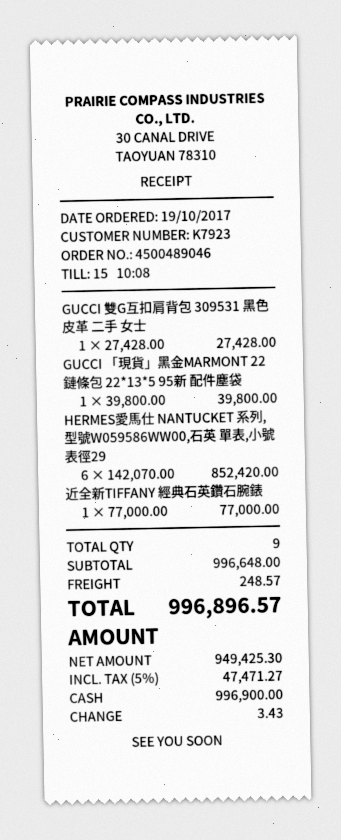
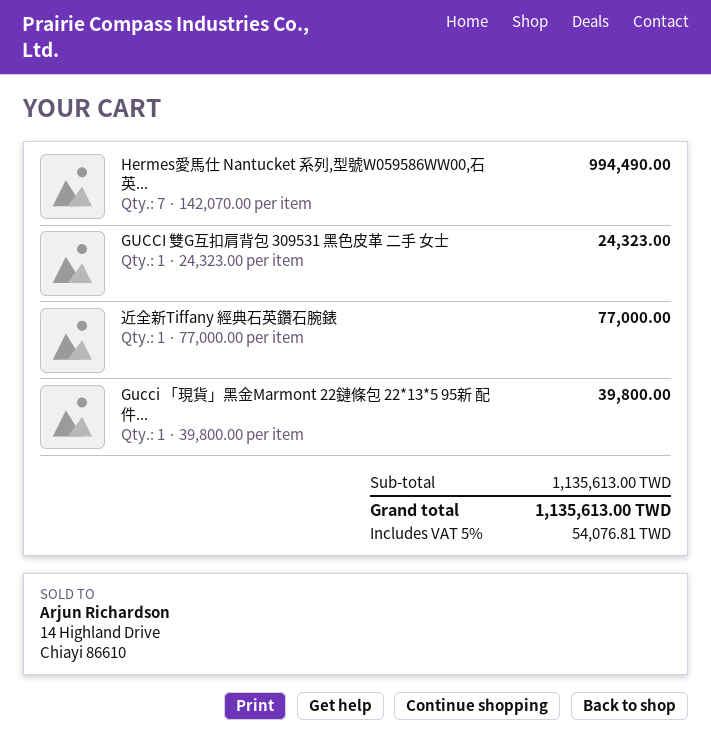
GUCCI 雙G互扣肩背包 309531 黑色皮革 二手 女士: 1 x 27428.00 = 27428.00 -> 1 x 24323.00 = 24323.00
HERMES愛馬仕 NANTUCKET 系列,型號W059586WW00,石英 單表,小號 表徑29: 6 x 142070.00 = 852420.00 -> 7 x 142070.00 = 994490.00
subtotal: 996648.00 -> 1135613.00
shipping: 248.57 -> none
tax: 5% = 47471.27 -> 5% = 54076.81
total: 996896.57 -> 1135613.00

